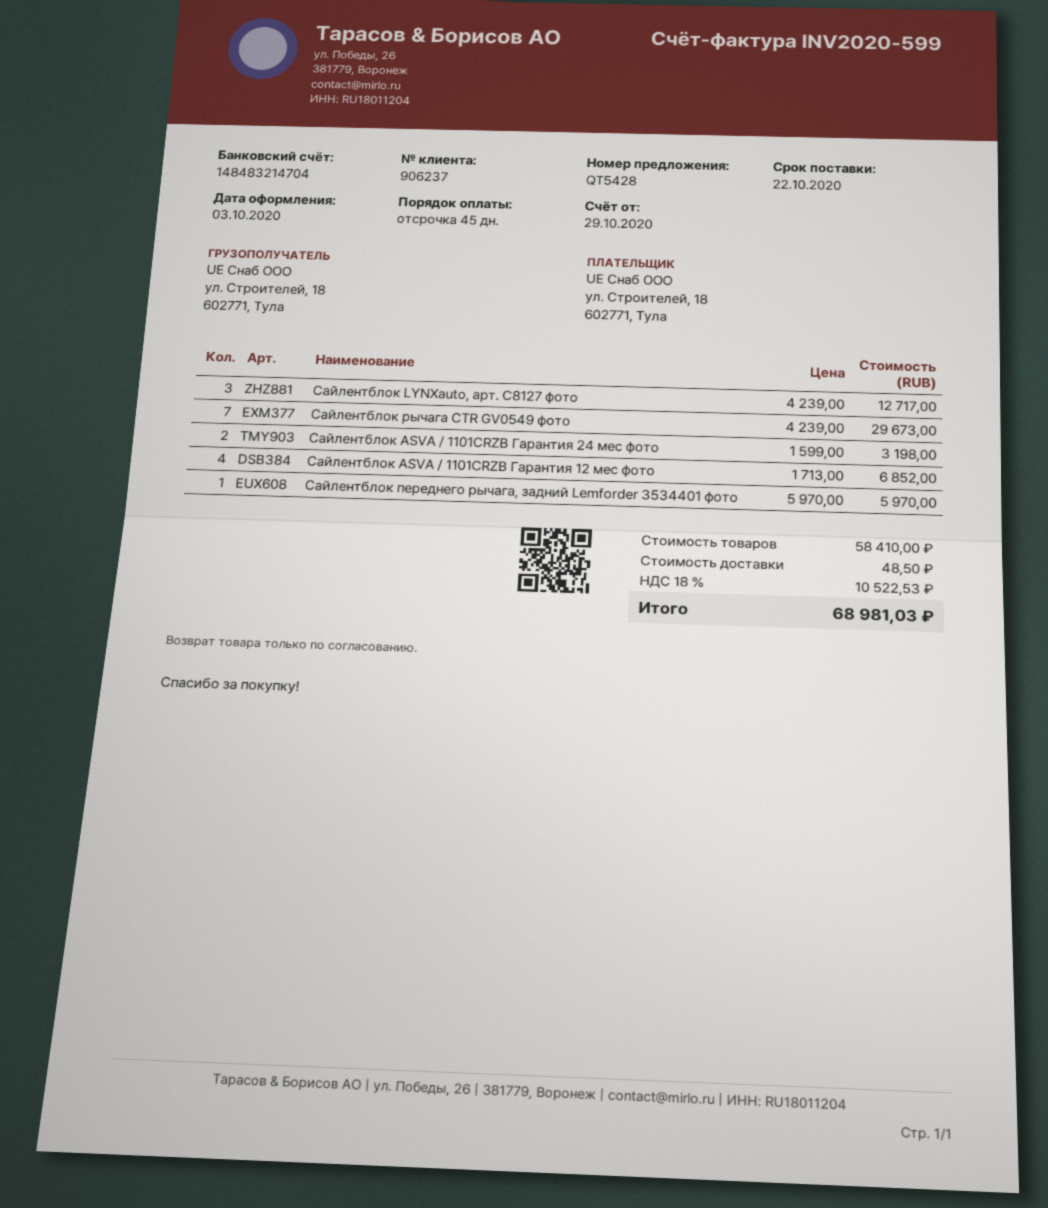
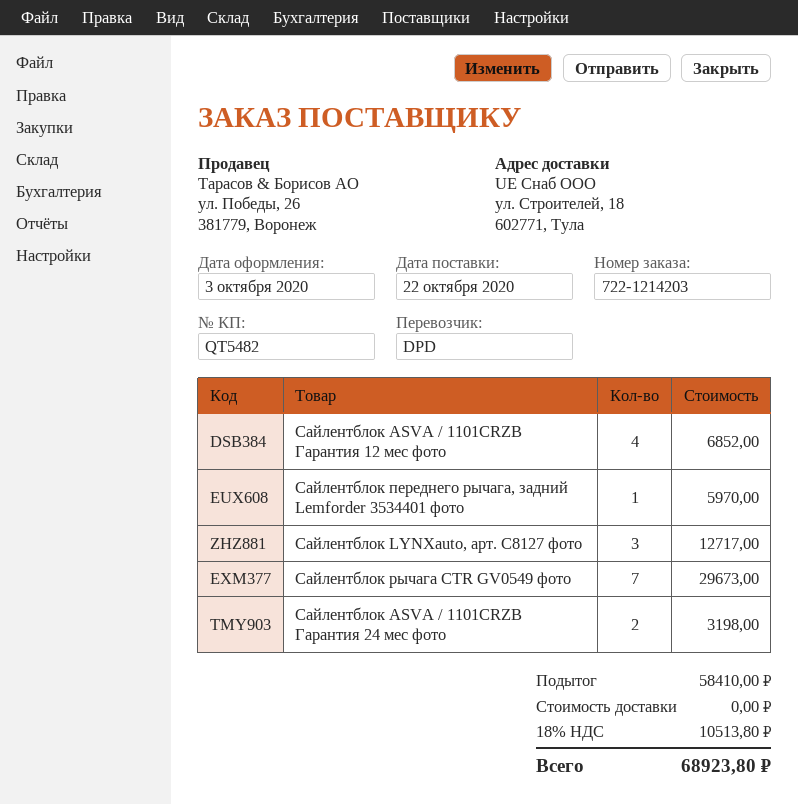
quote number: QT5428 -> QT5482
shipping: 48.50 -> 0.00
tax: 18% = 10522.53 -> 18% = 10513.80
total: 68981.03 -> 68923.80

